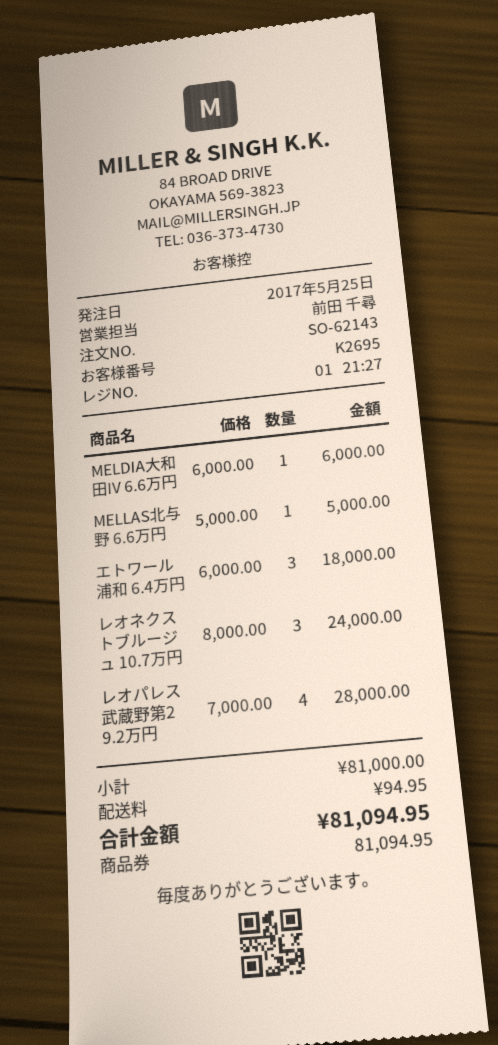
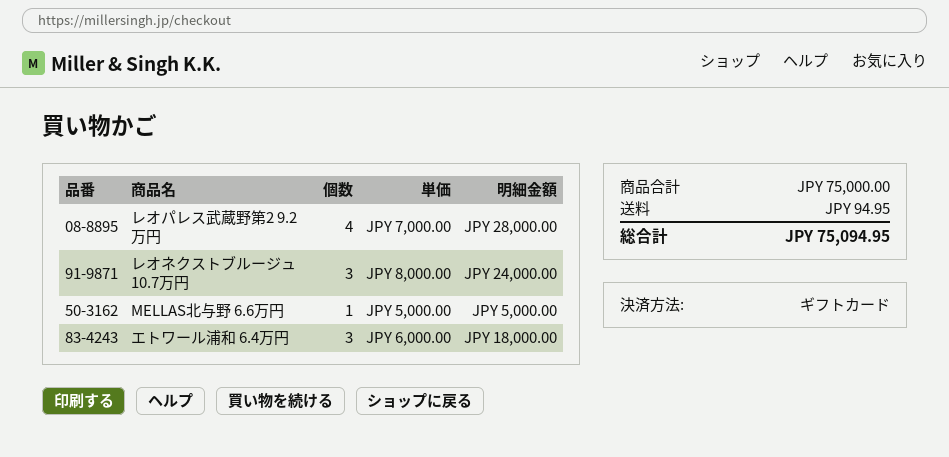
MELDIA大和田IV 6.6万円: 1 x 6000.00 = 6000.00 -> none
subtotal: 81000.00 -> 75000.00
total: 81094.95 -> 75094.95

